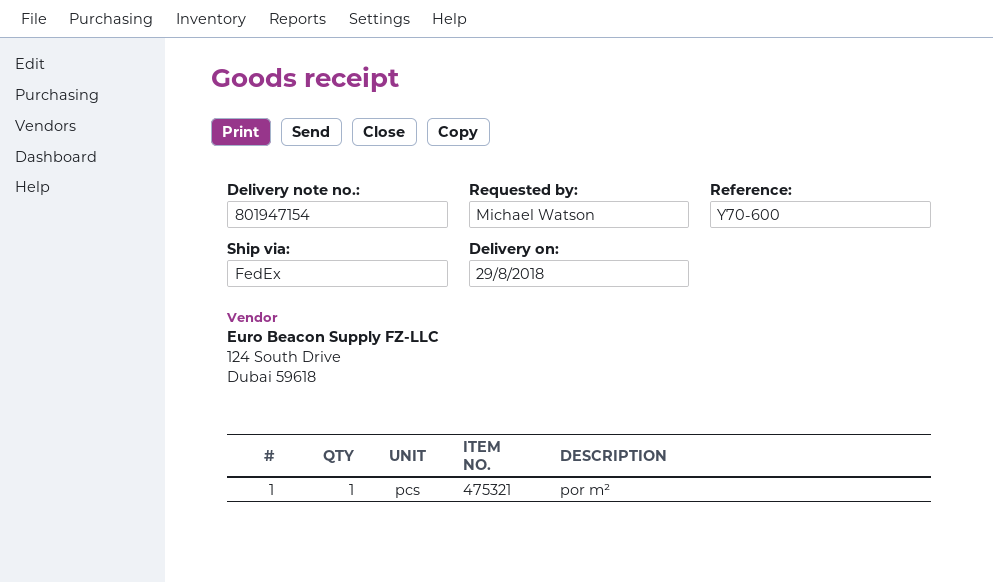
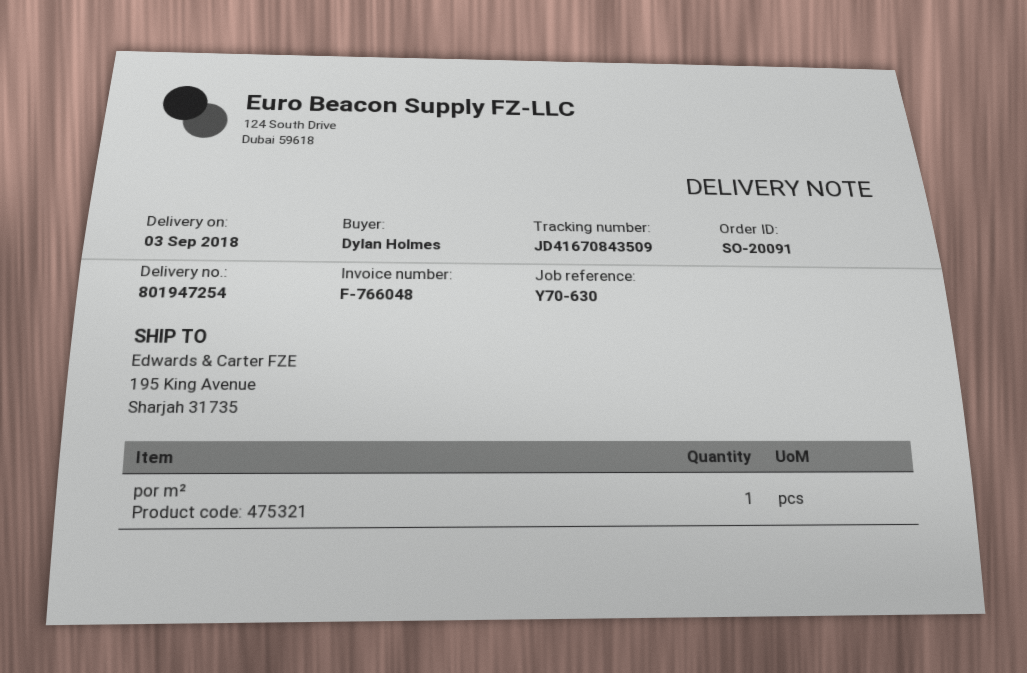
delivery note number: 801947154 -> 801947254
delivery date: 2018-08-29 -> 2018-09-03
reference: Y70-600 -> Y70-630
ordered by: Michael Watson -> Dylan Holmes

